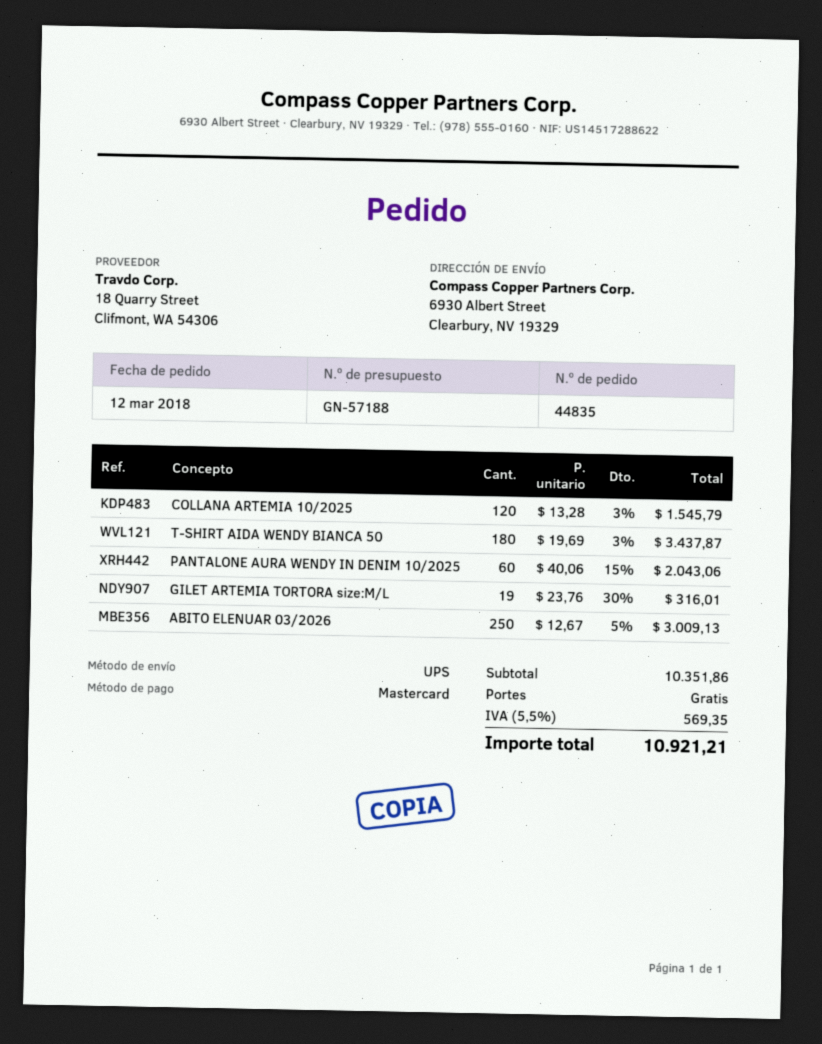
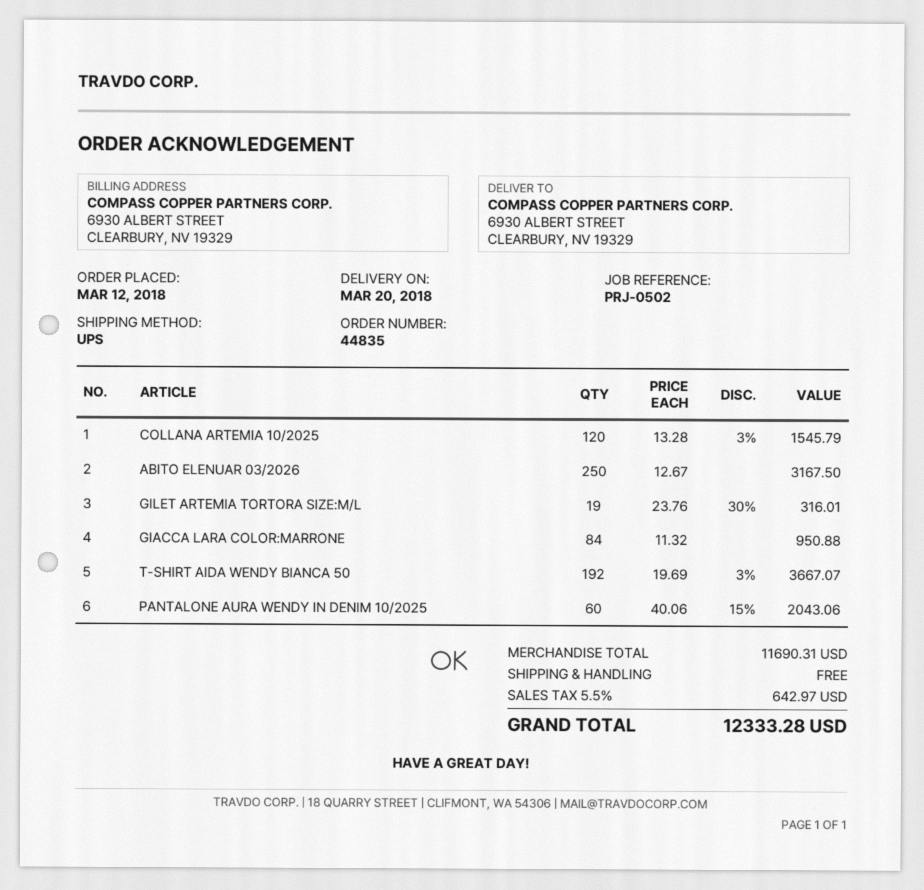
T-SHIRT AIDA WENDY BIANCA 50: 180 x 19.69 - 3% = 3437.87 -> 192 x 19.69 - 3% = 3667.07
ABITO ELENUAR 03/2026: 250 x 12.67 - 5% = 3009.13 -> 250 x 12.67 = 3167.50
GIACCA LARA COLOR:MARRONE: none -> 84 x 11.32 = 950.88
subtotal: 10351.86 -> 11690.31
tax: 5.5% = 569.35 -> 5.5% = 642.97
total: 10921.21 -> 12333.28

